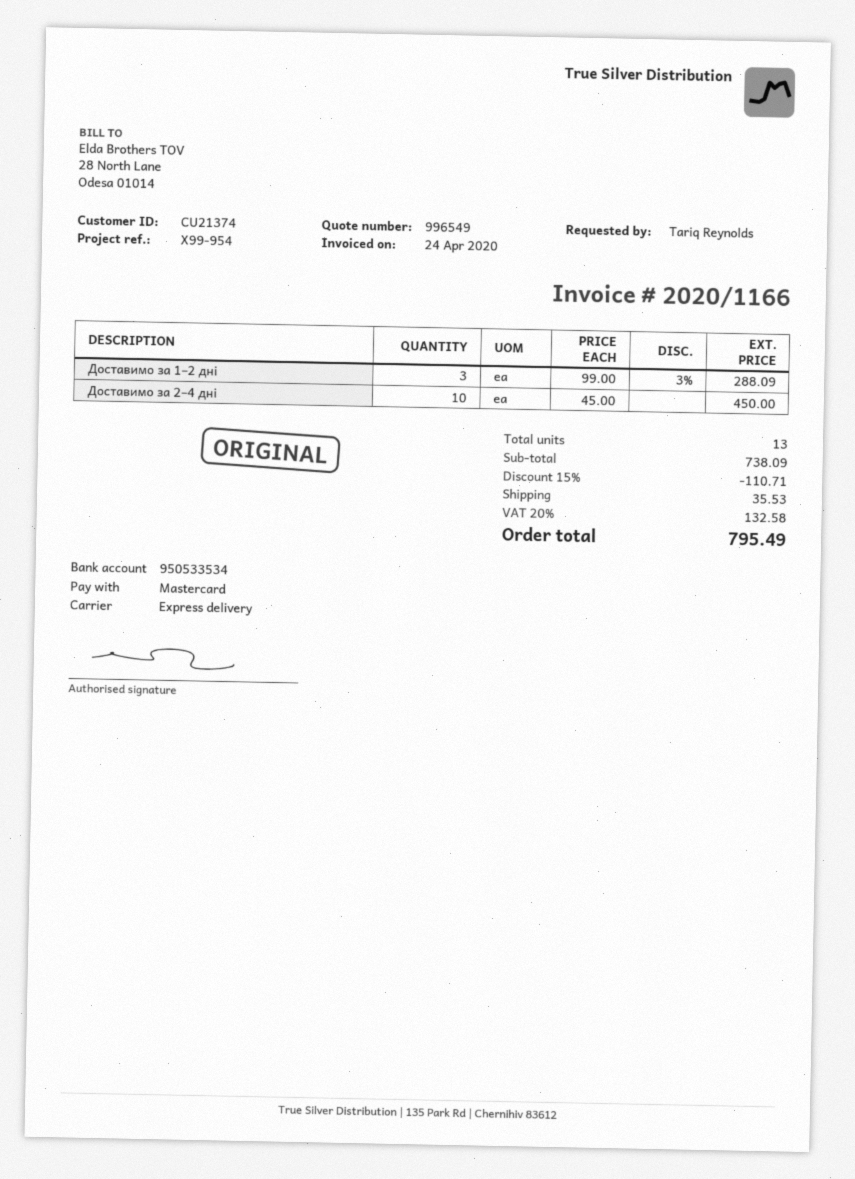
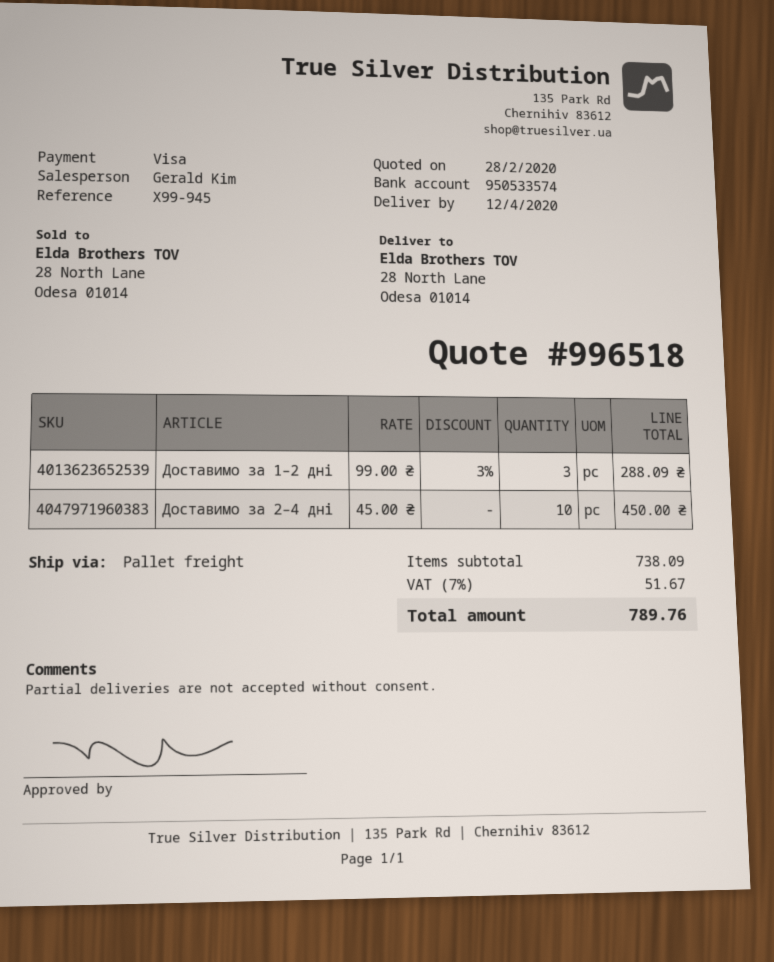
quote number: 996549 -> 996518
reference: X99-954 -> X99-945
payment method: Mastercard -> Visa
bank account: 950533534 -> 950533574
shipping method: express -> pallet freight
discount: 15% = 110.71 -> none
shipping: 35.53 -> none
tax: 20% = 132.58 -> 7% = 51.67
total: 795.49 -> 789.76

